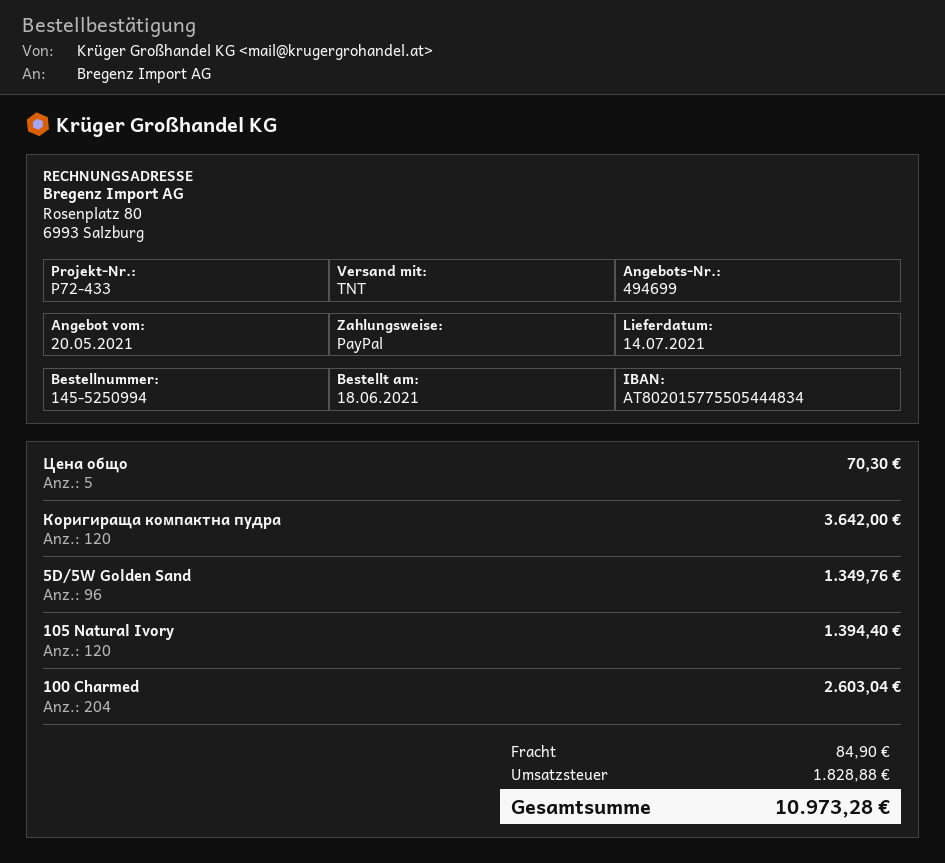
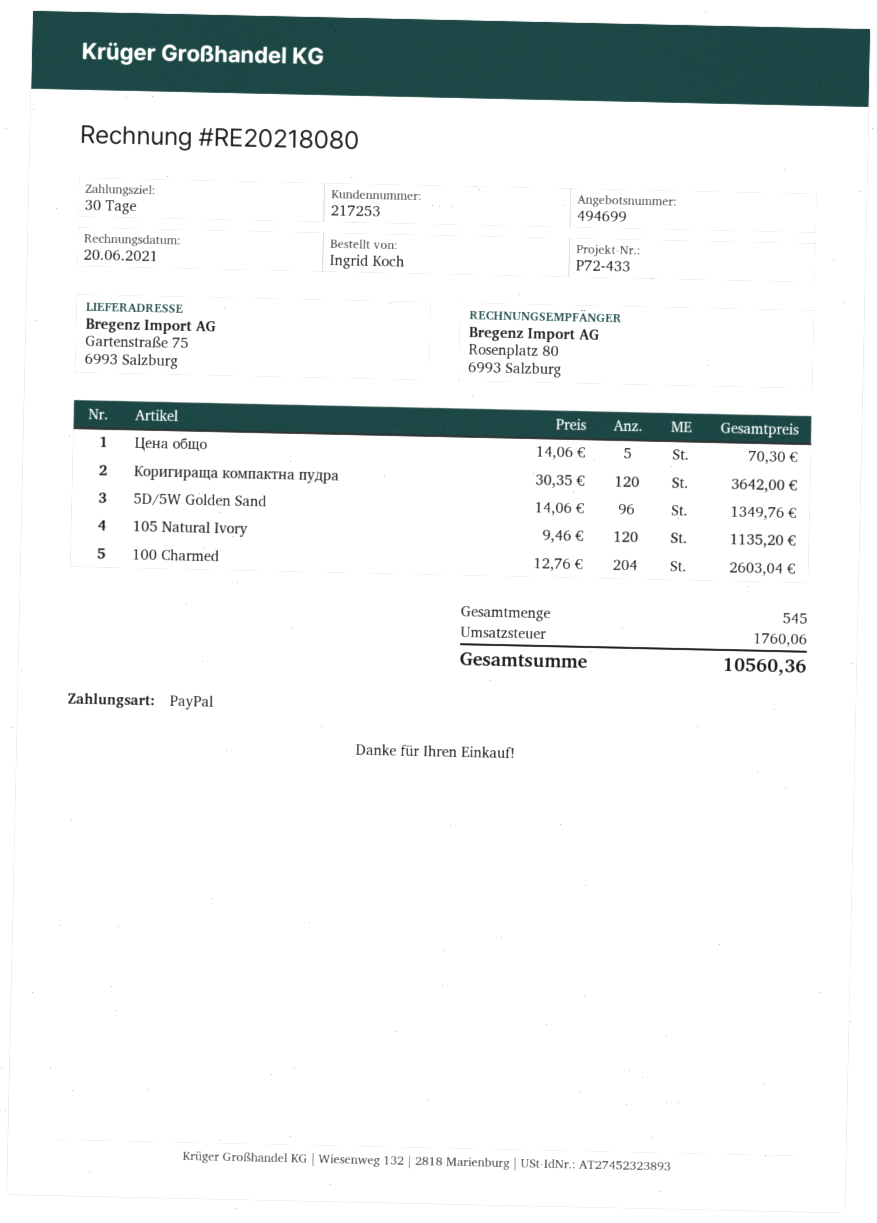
105 Natural Ivory: 120 for 1394.40 -> 120 for 1135.20
shipping: 84.90 -> none
tax: 1828.88 -> 1760.06
total: 10973.28 -> 10560.36

